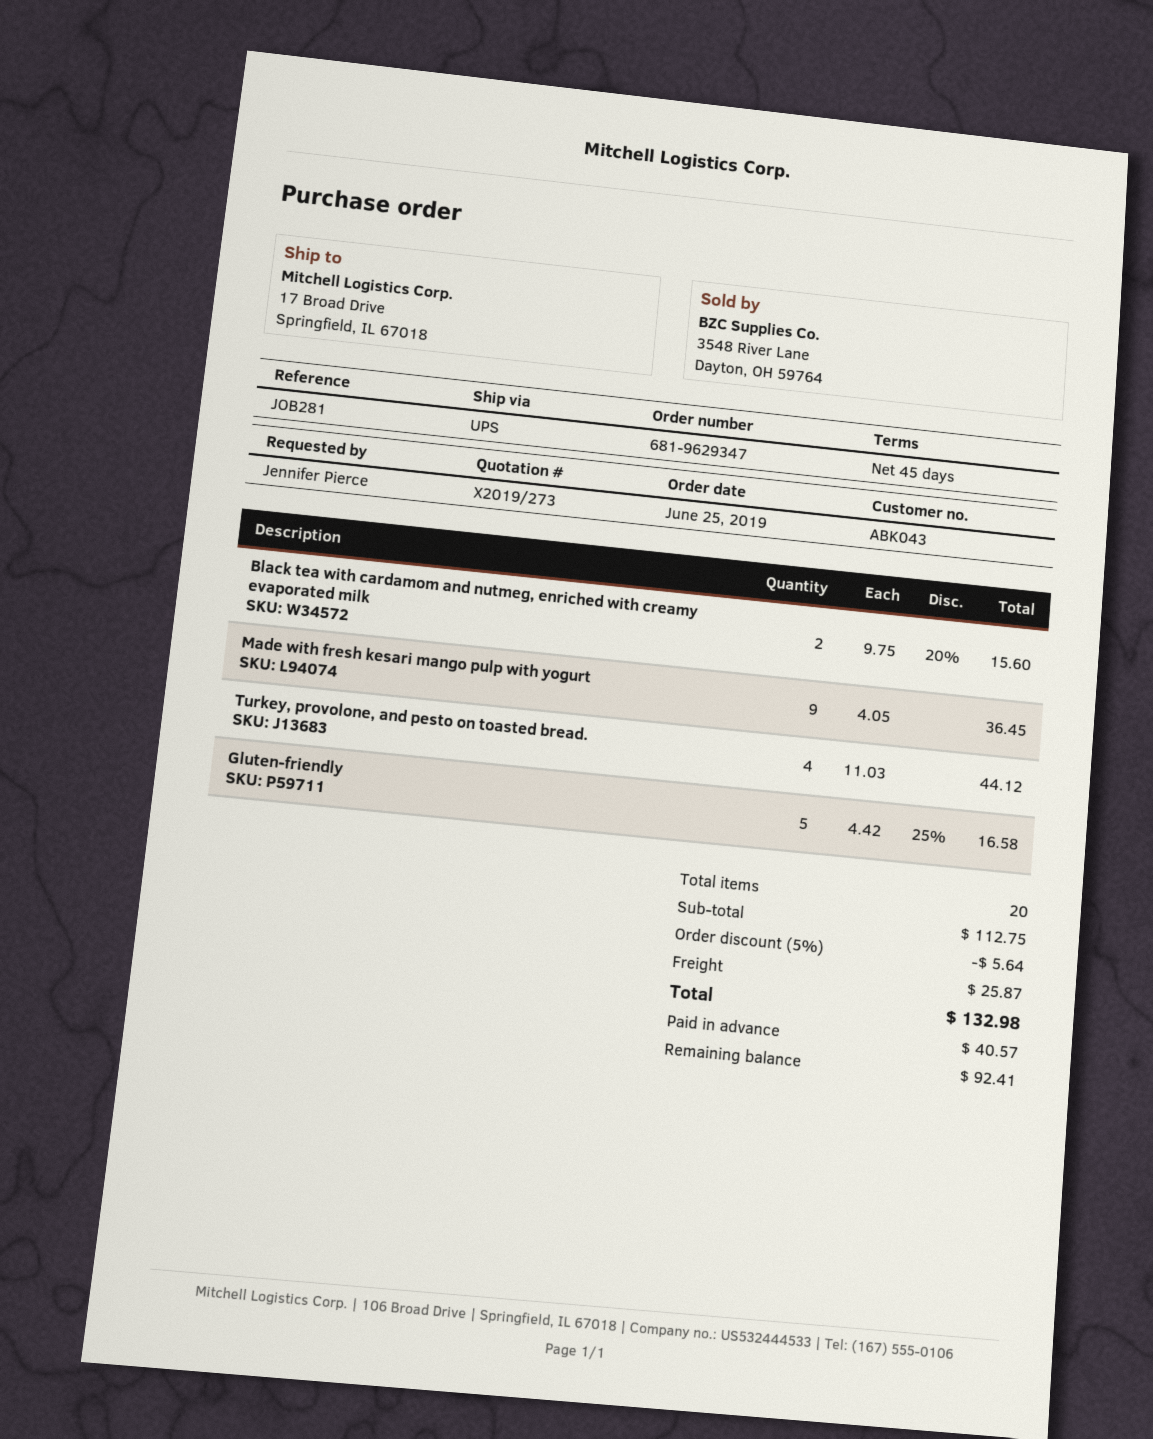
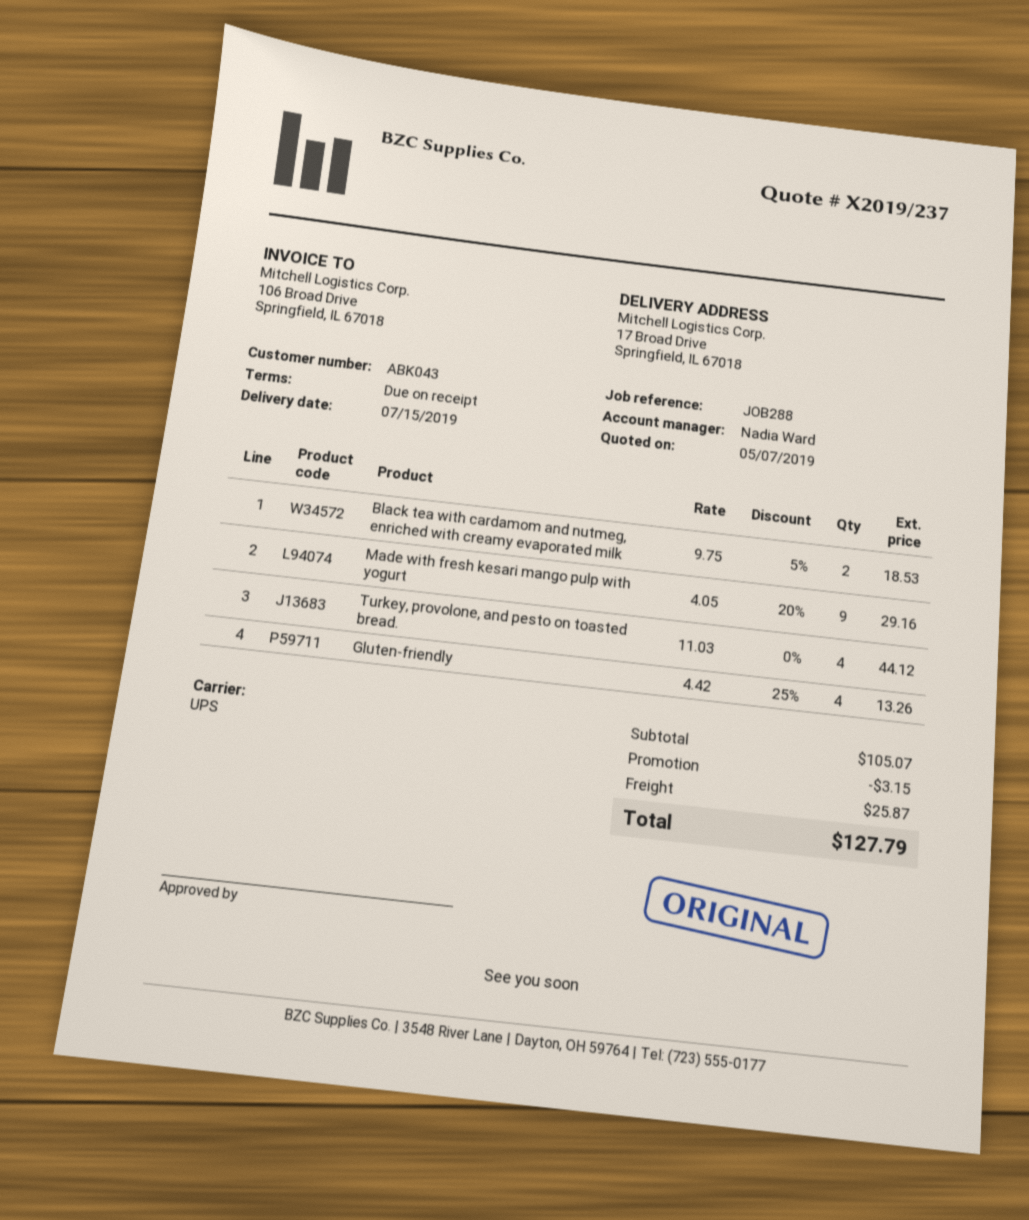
quote number: X2019/273 -> X2019/237
payment terms: 45 days -> on receipt
reference: JOB281 -> JOB288
Black tea with cardamom and nutmeg, enriched with creamy evaporated milk: 2 x 9.75 - 20% = 15.60 -> 2 x 9.75 - 5% = 18.53
Made with fresh kesari mango pulp with yogurt: 9 x 4.05 = 36.45 -> 9 x 4.05 - 20% = 29.16
Gluten-friendly: 5 x 4.42 - 25% = 16.58 -> 4 x 4.42 - 25% = 13.26
subtotal: 112.75 -> 105.07
discount: 5.64 -> 3.15
total: 132.98 -> 127.79

